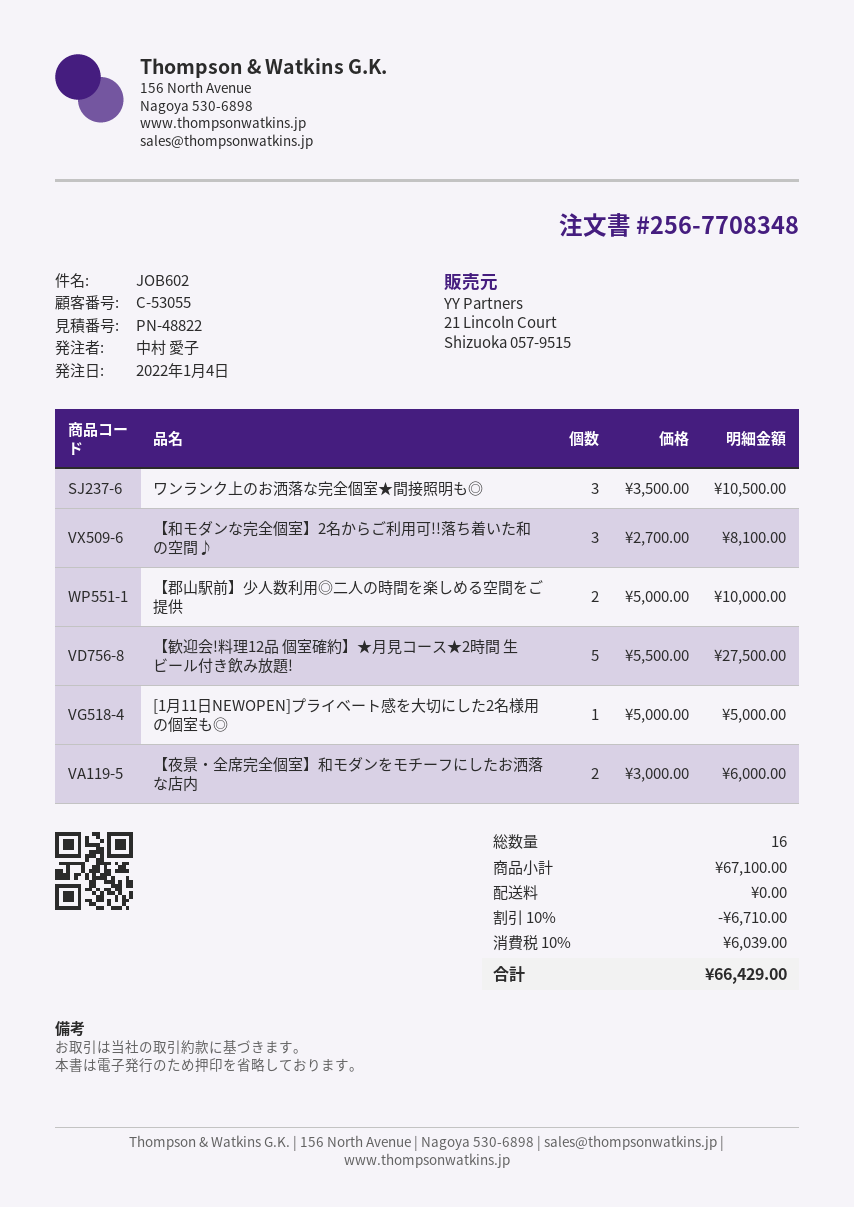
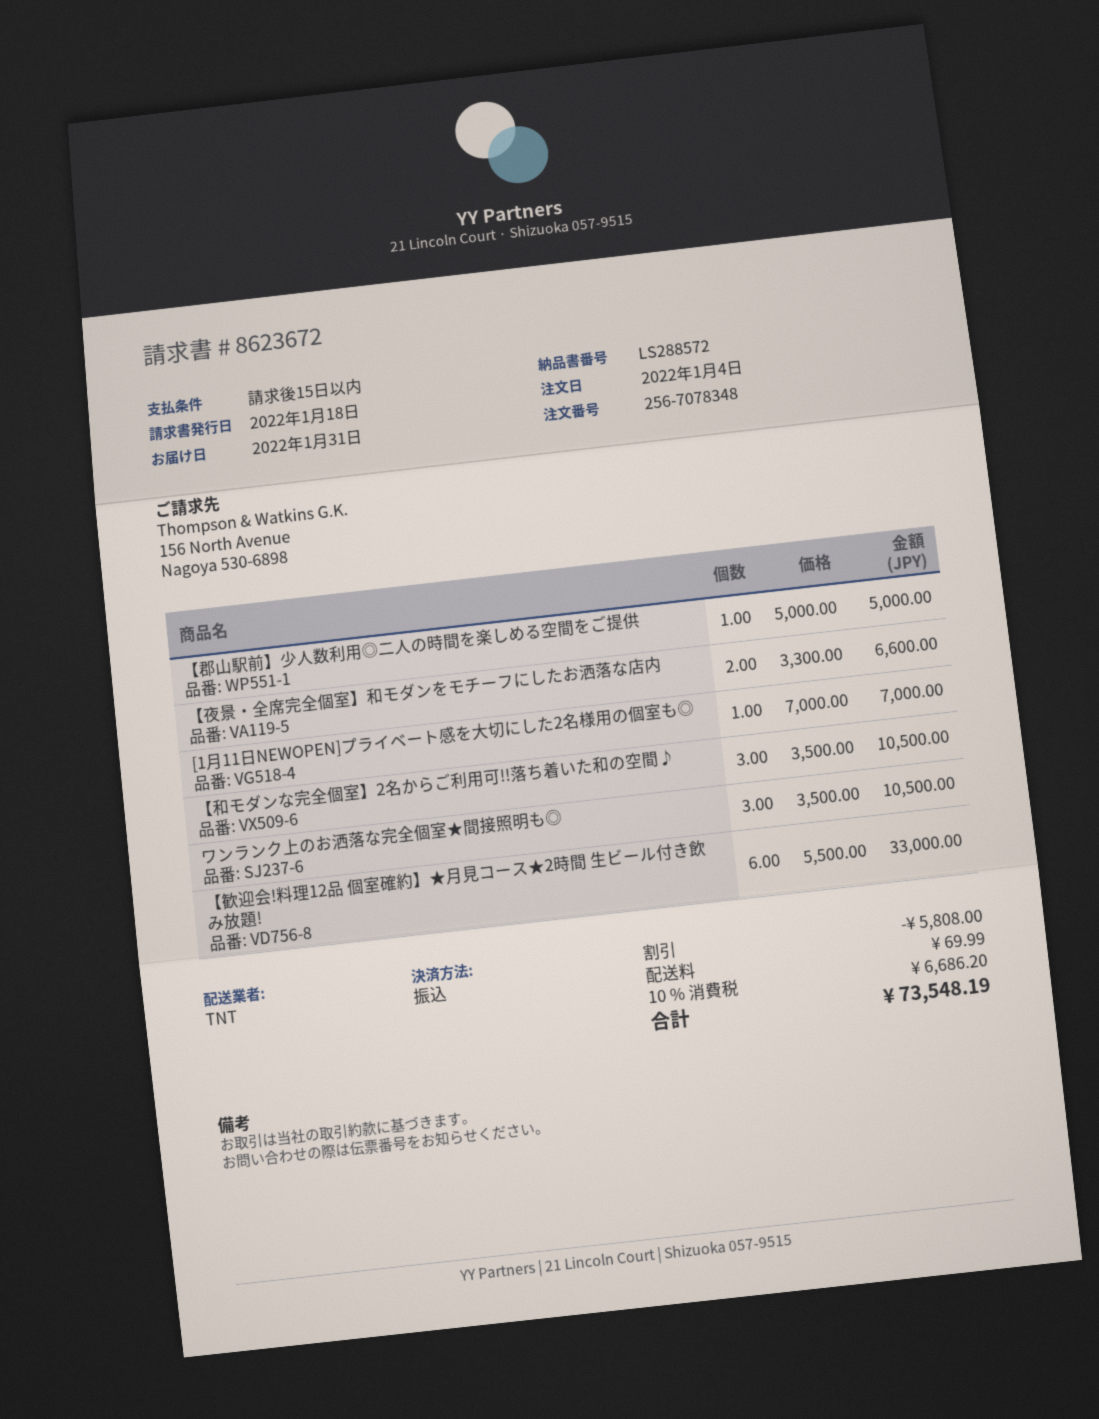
order number: 256-7708348 -> 256-7078348
【和モダンな完全個室】2名からご利用可!!落ち着いた和の空間♪: 3 x 2700.00 = 8100.00 -> 3 x 3500.00 = 10500.00
【郡山駅前】少人数利用◎二人の時間を楽しめる空間をご提供: 2 x 5000.00 = 10000.00 -> 1 x 5000.00 = 5000.00
【歓迎会!料理12品 個室確約】★月見コース★2時間 生ビール付き飲み放題!: 5 x 5500.00 = 27500.00 -> 6 x 5500.00 = 33000.00
[1月11日NEWOPEN]プライベート感を大切にした2名様用の個室も◎: 1 x 5000.00 = 5000.00 -> 1 x 7000.00 = 7000.00
【夜景・全席完全個室】和モダンをモチーフにしたお洒落な店内: 2 x 3000.00 = 6000.00 -> 2 x 3300.00 = 6600.00
discount: 6710.00 -> 5808.00
shipping: 0.00 -> 69.99
tax: 10% = 6039.00 -> 10% = 6686.20
total: 66429.00 -> 73548.19

